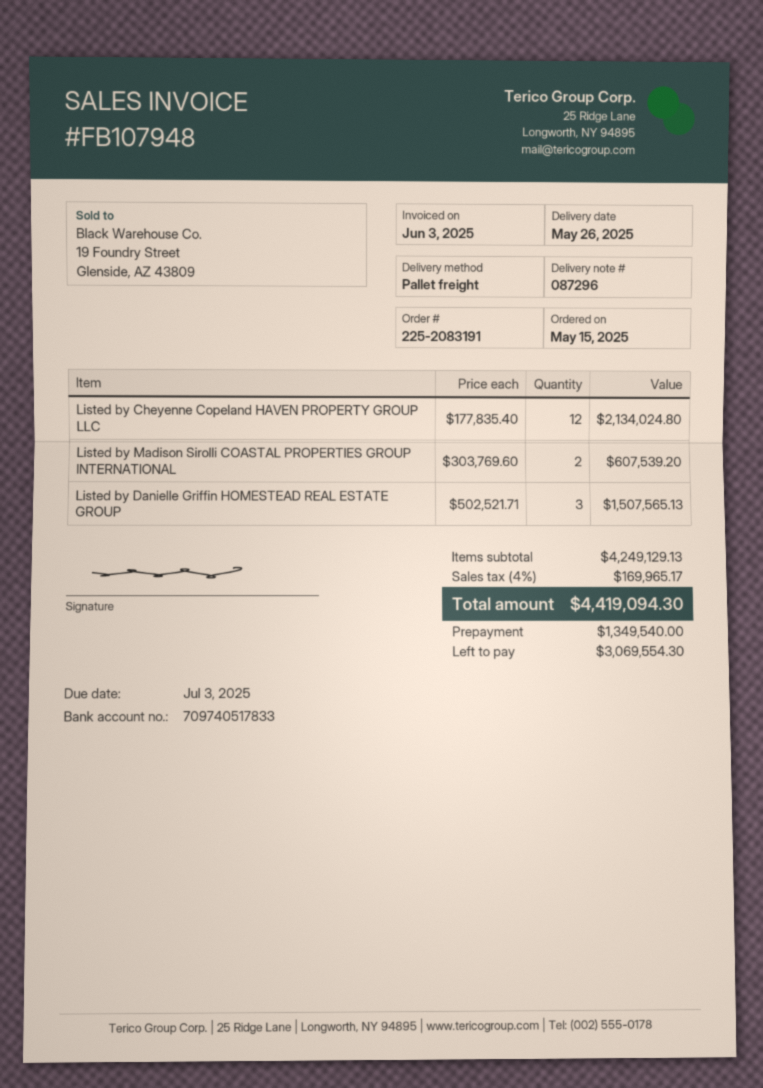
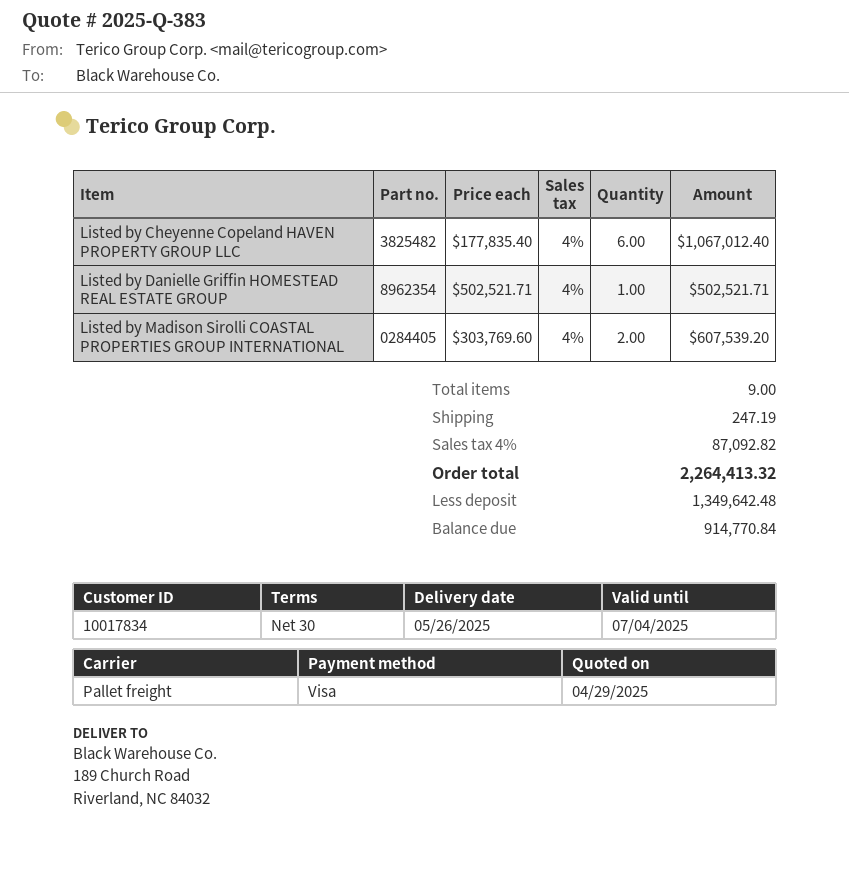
Listed by Cheyenne Copeland HAVEN PROPERTY GROUP LLC: 12 x 177835.40 = 2134024.80 -> 6 x 177835.40 = 1067012.40
Listed by Danielle Griffin HOMESTEAD REAL ESTATE GROUP: 3 x 502521.71 = 1507565.13 -> 1 x 502521.71 = 502521.71
shipping: none -> 247.19
tax: 4% = 169965.17 -> 4% = 87092.82
total: 4419094.30 -> 2264413.32
deposit: 1349540.00 -> 1349642.48
balance: 3069554.30 -> 914770.84

